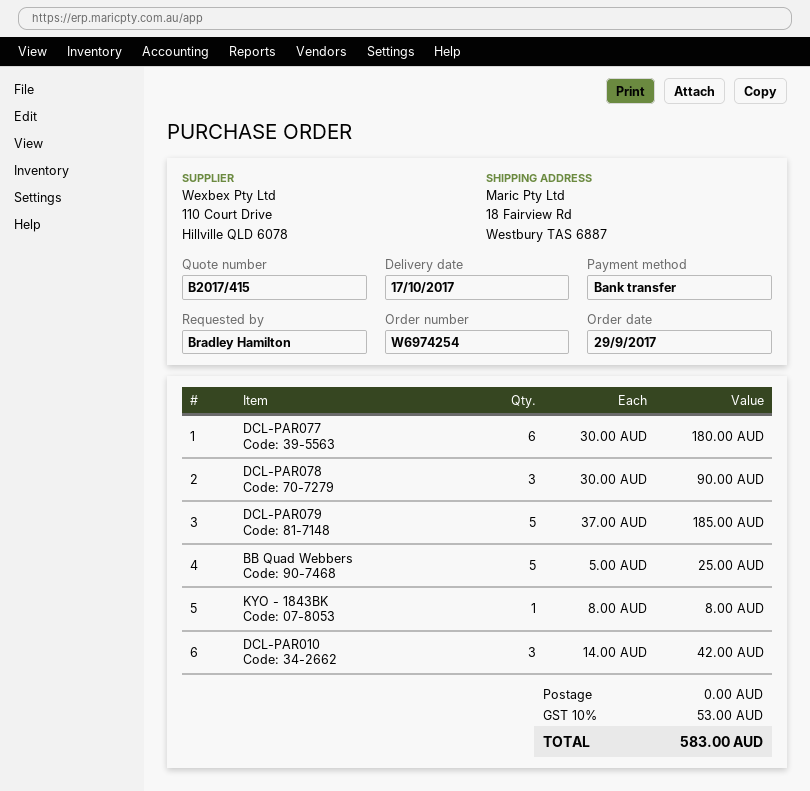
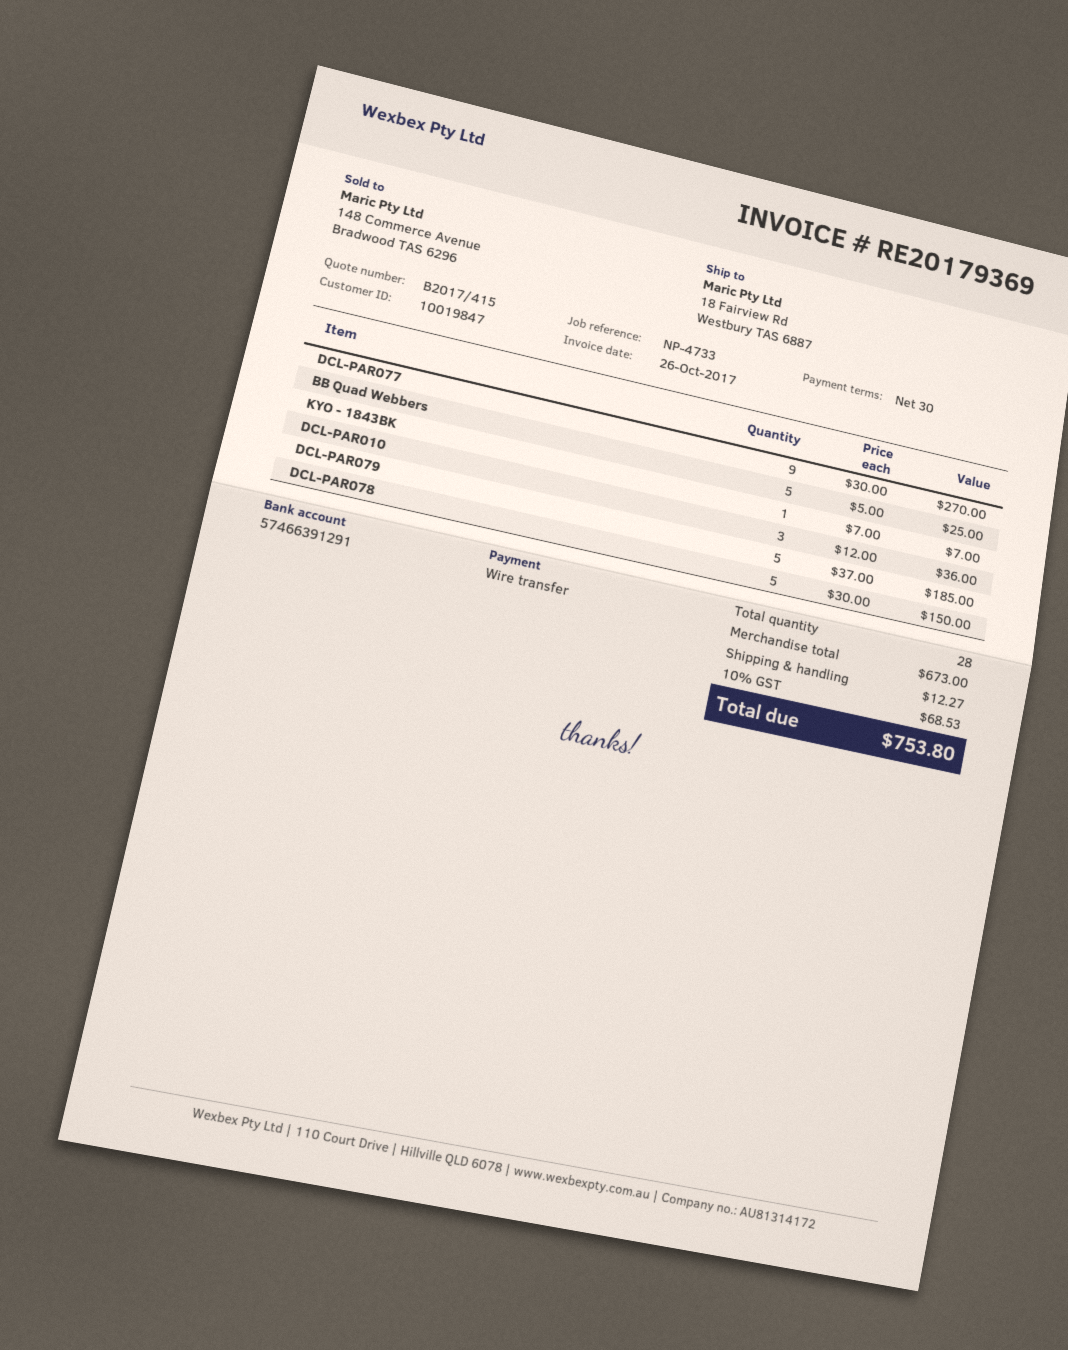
DCL-PAR077: 6 x 30.00 = 180.00 -> 9 x 30.00 = 270.00
DCL-PAR078: 3 x 30.00 = 90.00 -> 5 x 30.00 = 150.00
KYO - 1843BK: 1 x 8.00 = 8.00 -> 1 x 7.00 = 7.00
DCL-PAR010: 3 x 14.00 = 42.00 -> 3 x 12.00 = 36.00
shipping: 0.00 -> 12.27
tax: 10% = 53.00 -> 10% = 68.53
total: 583.00 -> 753.80

